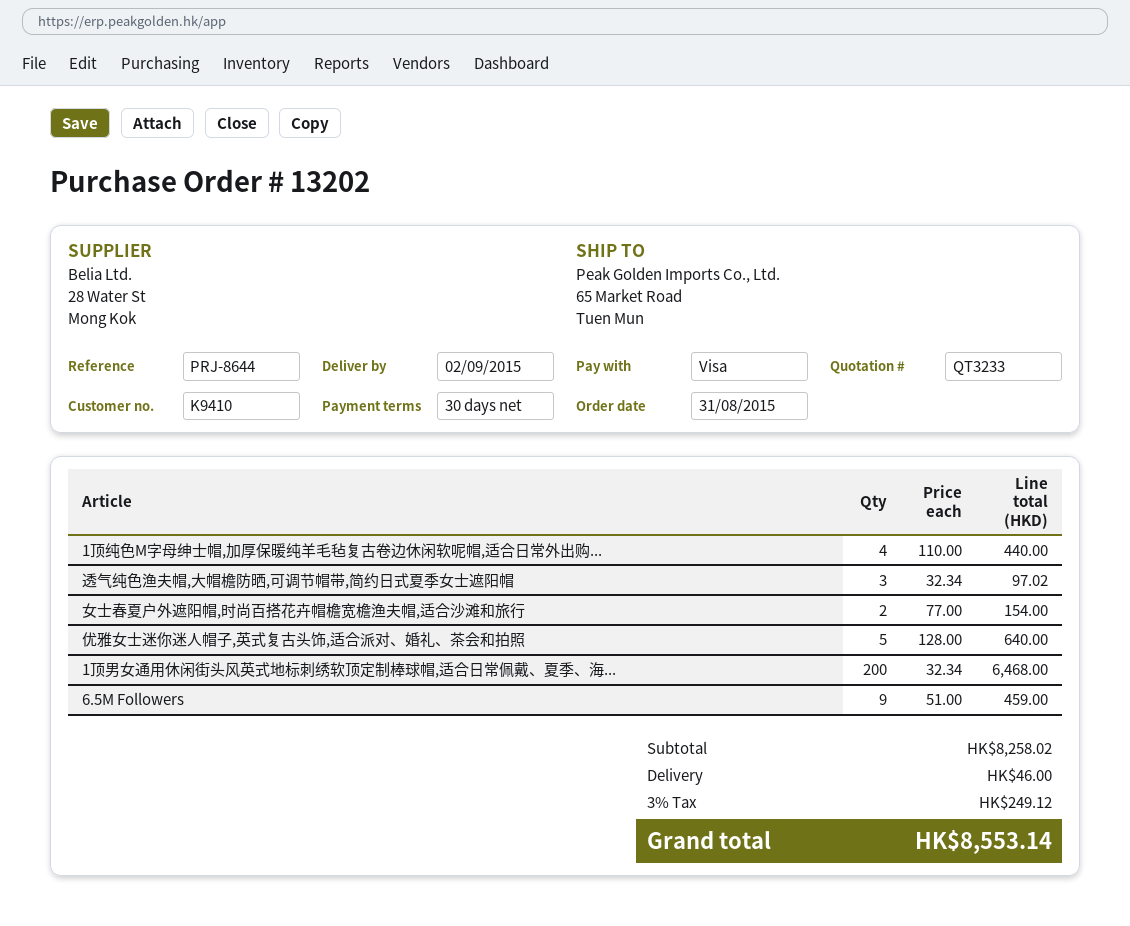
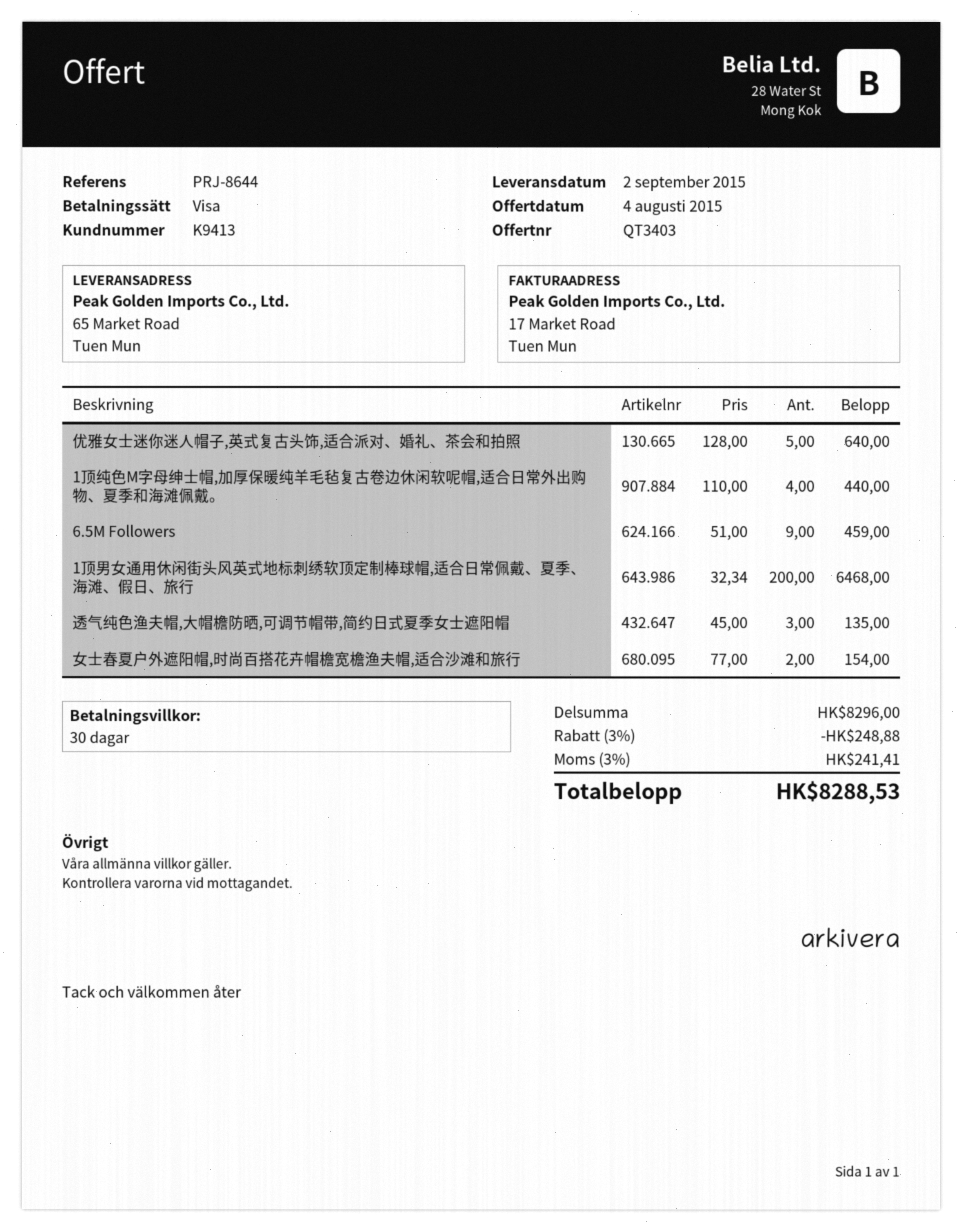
quote number: QT3233 -> QT3403
customer number: K9410 -> K9413
透气纯色渔夫帽,大帽檐防晒,可调节帽带,简约日式夏季女士遮阳帽: 3 x 32.34 = 97.02 -> 3 x 45.00 = 135.00
subtotal: 8258.02 -> 8296.00
discount: none -> 3% = 248.88
shipping: 46.00 -> none
tax: 3% = 249.12 -> 3% = 241.41
total: 8553.14 -> 8288.53

